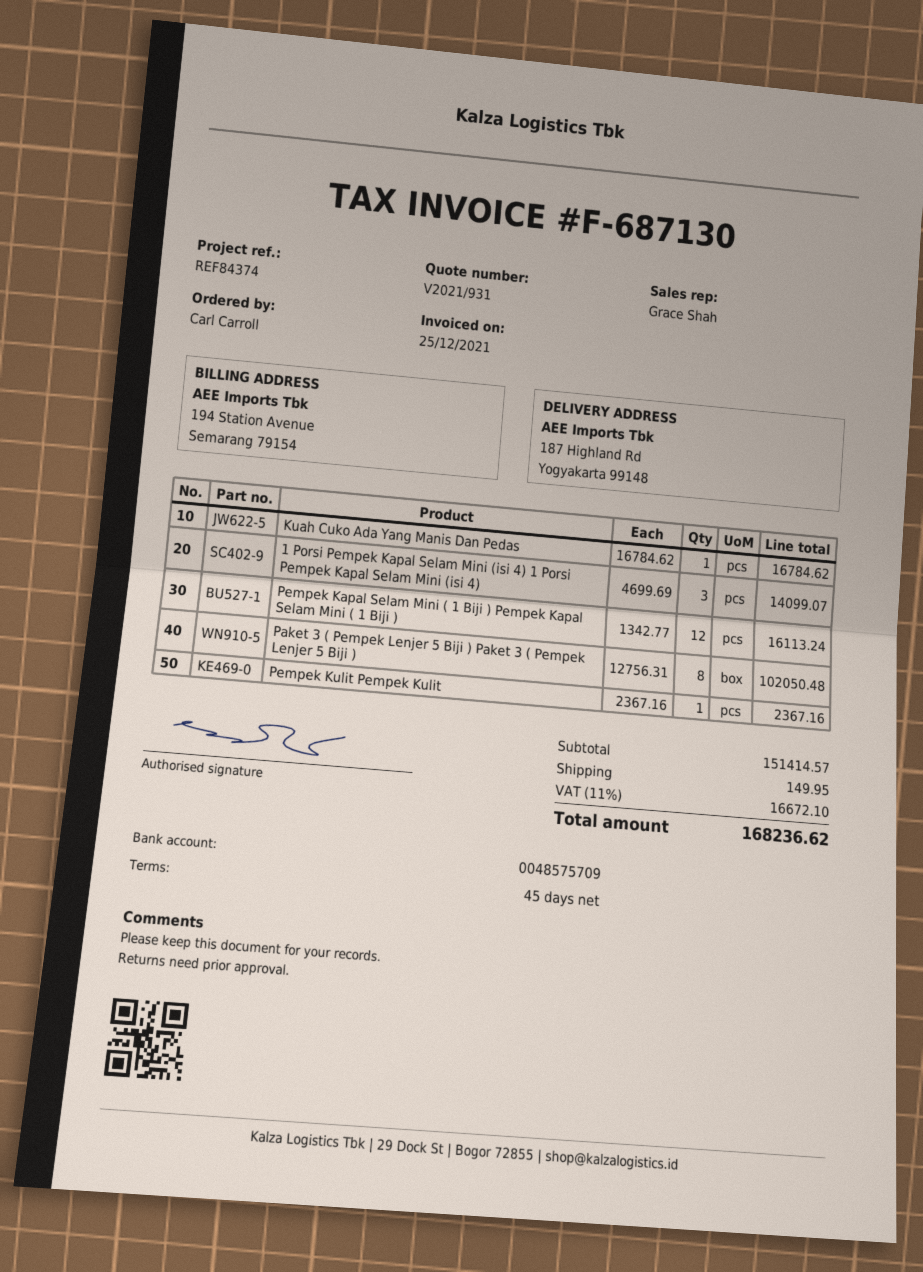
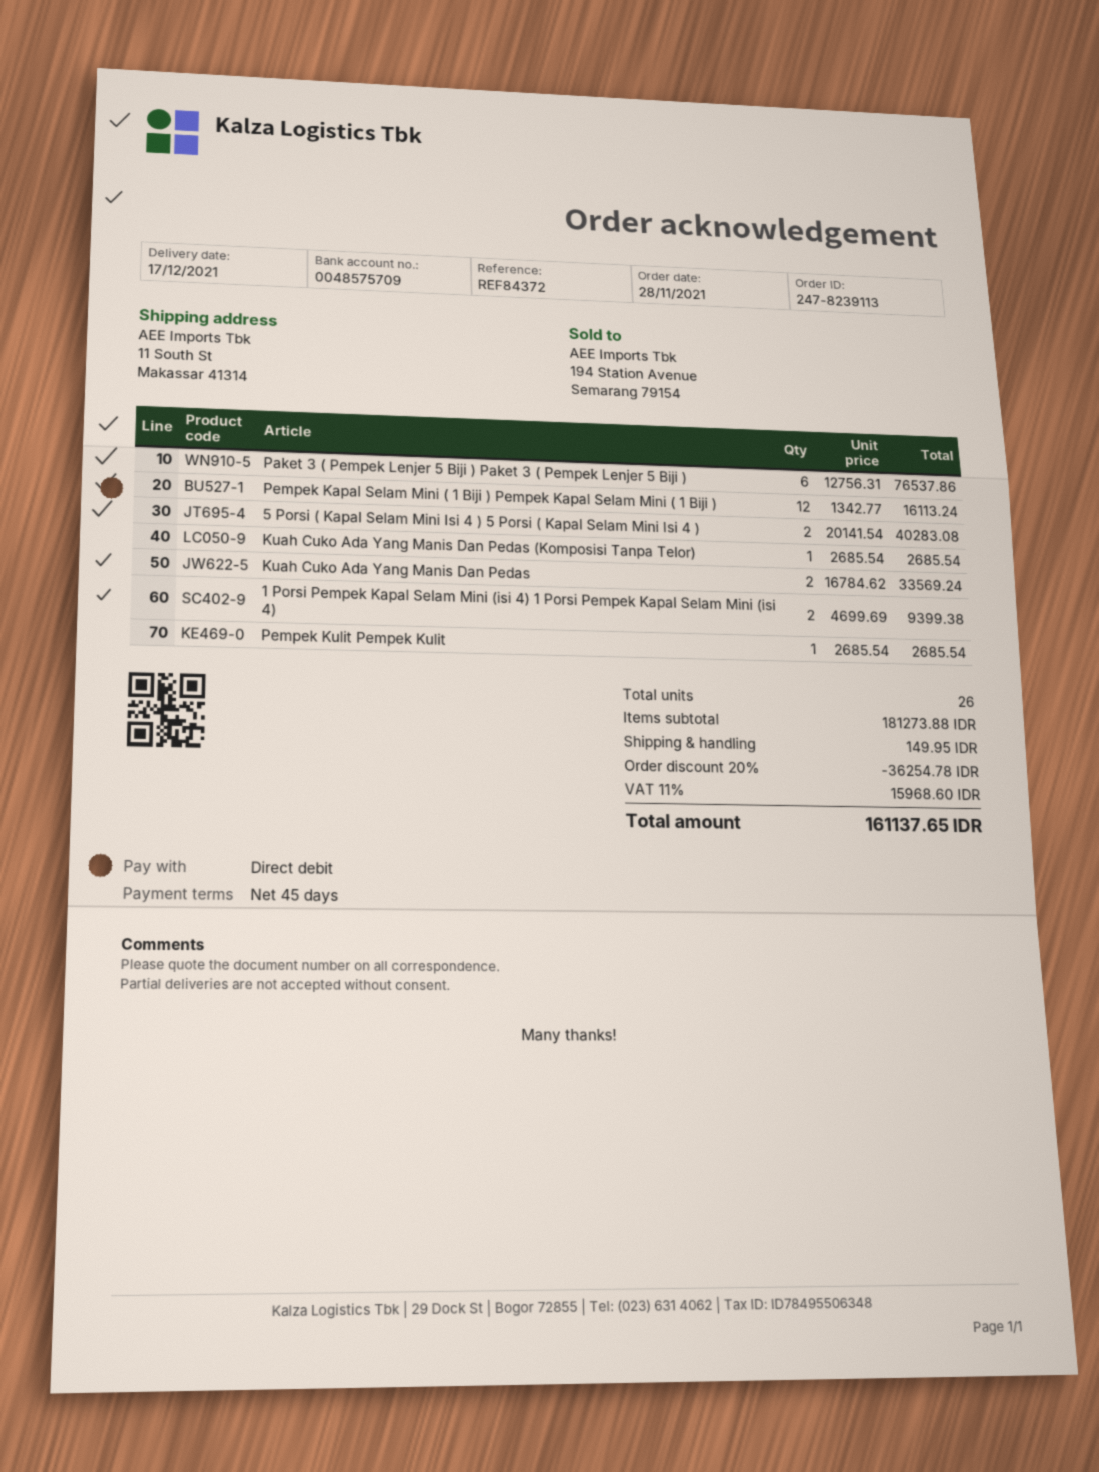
reference: REF84374 -> REF84372
ship to: 187 Highland Rd, Yogyakarta 99148 -> 11 South St, Makassar 41314
Kuah Cuko Ada Yang Manis Dan Pedas: 1 x 16784.62 = 16784.62 -> 2 x 16784.62 = 33569.24
1 Porsi Pempek Kapal Selam Mini (isi 4) 1 Porsi Pempek Kapal Selam Mini (isi 4): 3 x 4699.69 = 14099.07 -> 2 x 4699.69 = 9399.38
Paket 3 ( Pempek Lenjer 5 Biji ) Paket 3 ( Pempek Lenjer 5 Biji ): 8 x 12756.31 = 102050.48 -> 6 x 12756.31 = 76537.86
Pempek Kulit Pempek Kulit: 1 x 2367.16 = 2367.16 -> 1 x 2685.54 = 2685.54
5 Porsi ( Kapal Selam Mini Isi 4 ) 5 Porsi ( Kapal Selam Mini Isi 4 ): none -> 2 x 20141.54 = 40283.08
Kuah Cuko Ada Yang Manis Dan Pedas (Komposisi Tanpa Telor): none -> 1 x 2685.54 = 2685.54
subtotal: 151414.57 -> 181273.88
discount: none -> 20% = 36254.78
tax: 11% = 16672.10 -> 11% = 15968.60
total: 168236.62 -> 161137.65

